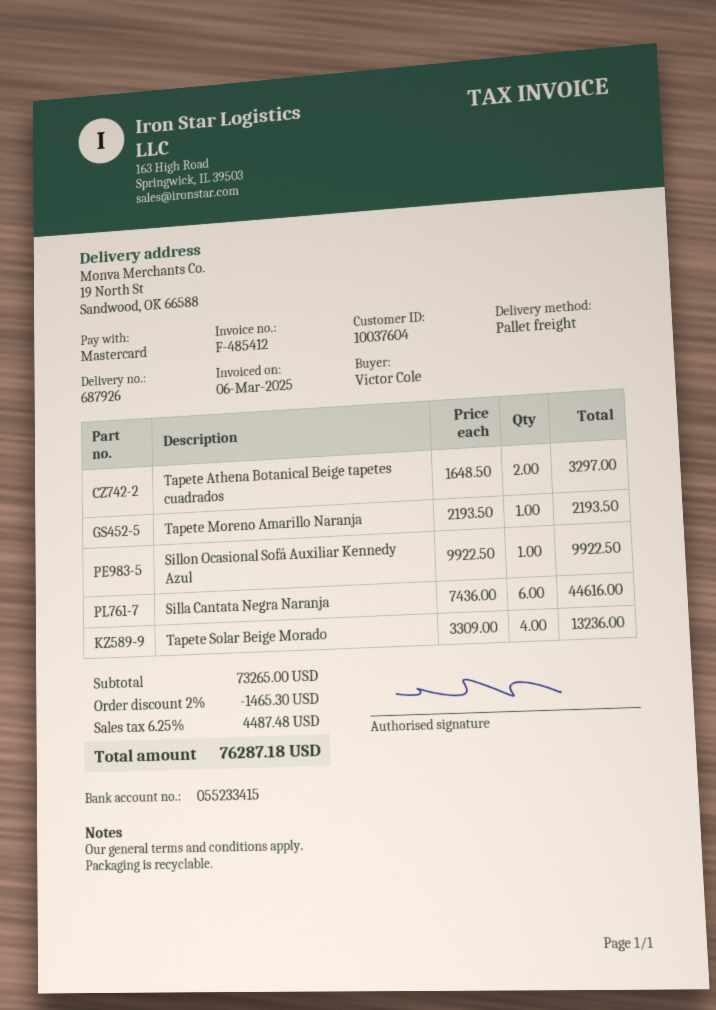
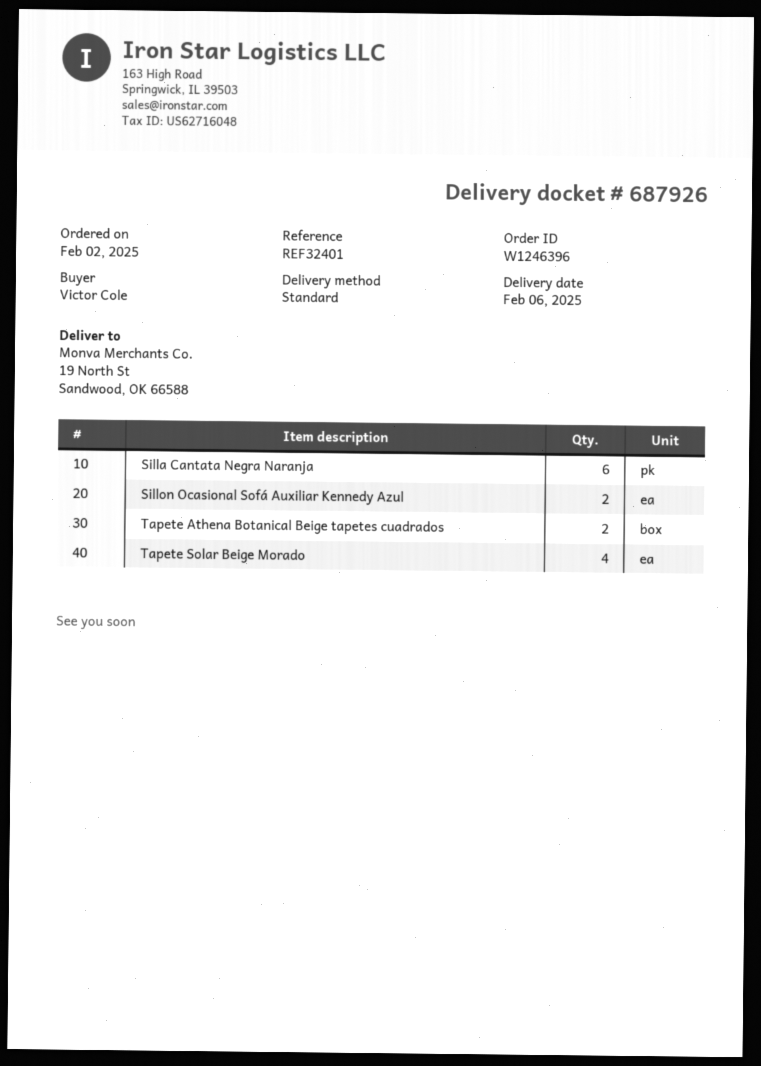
shipping method: pallet freight -> standard
Tapete Moreno Amarillo Naranja: 1 -> none
Sillon Ocasional Sofá Auxiliar Kennedy Azul: 1 -> 2

